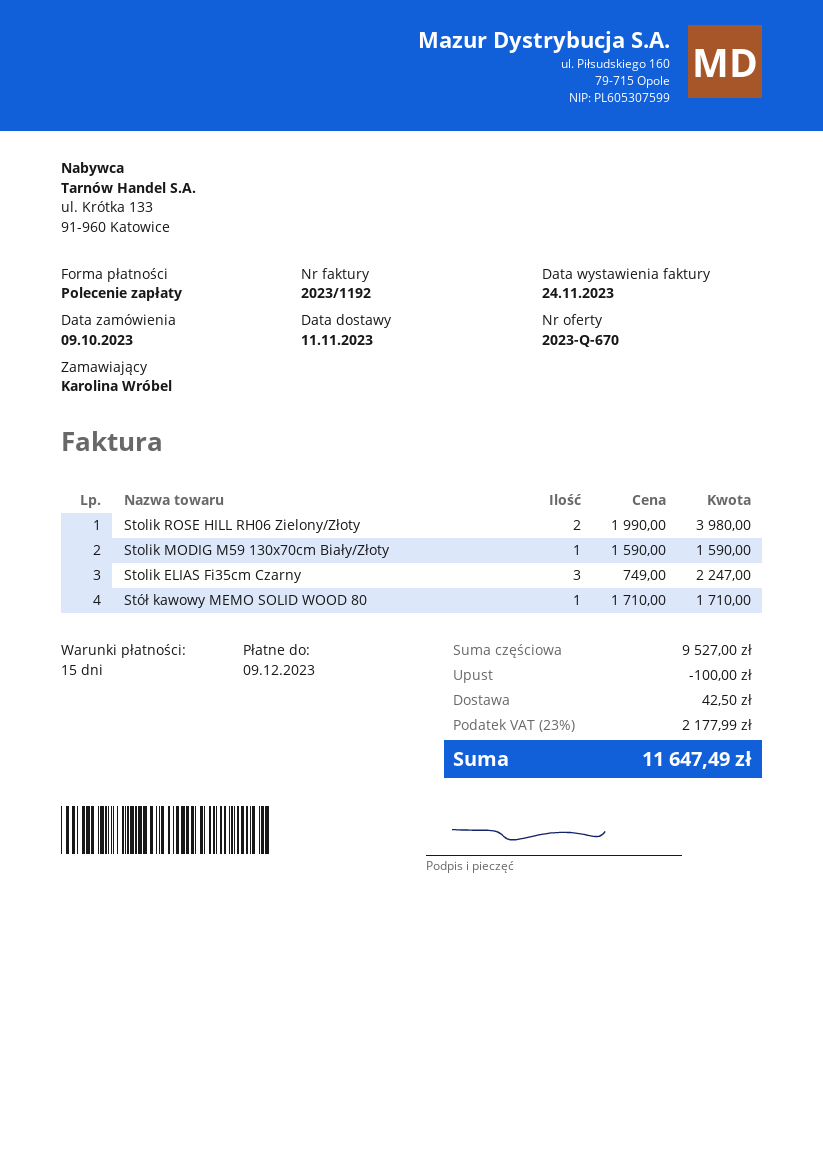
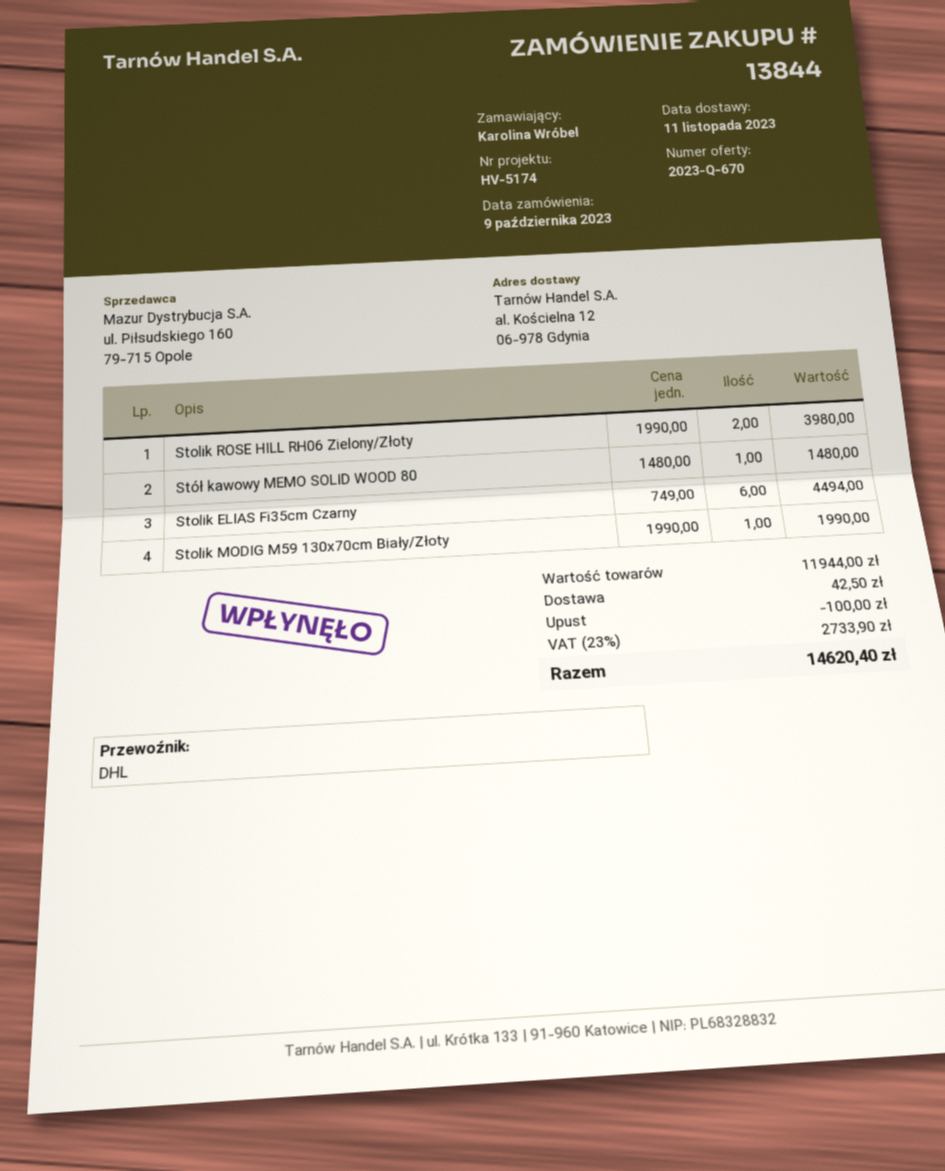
Stolik MODIG M59 130x70cm Biały/Złoty: 1 x 1590.00 = 1590.00 -> 1 x 1990.00 = 1990.00
Stolik ELIAS Fi35cm Czarny: 3 x 749.00 = 2247.00 -> 6 x 749.00 = 4494.00
Stół kawowy MEMO SOLID WOOD 80: 1 x 1710.00 = 1710.00 -> 1 x 1480.00 = 1480.00
subtotal: 9527.00 -> 11944.00
tax: 23% = 2177.99 -> 23% = 2733.90
total: 11647.49 -> 14620.40

